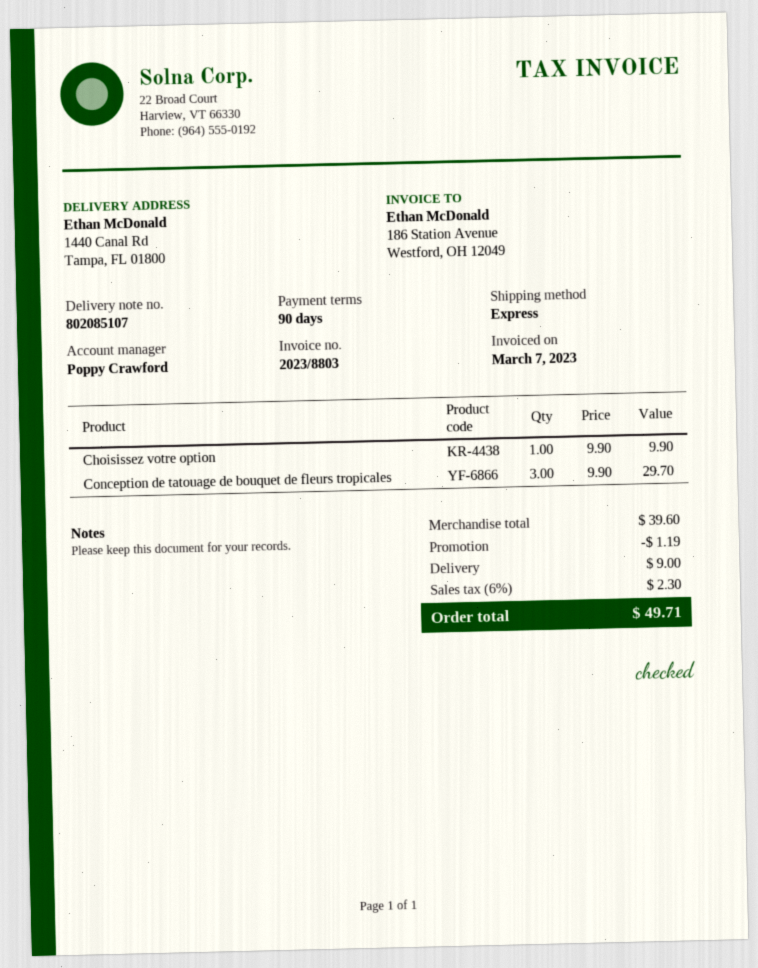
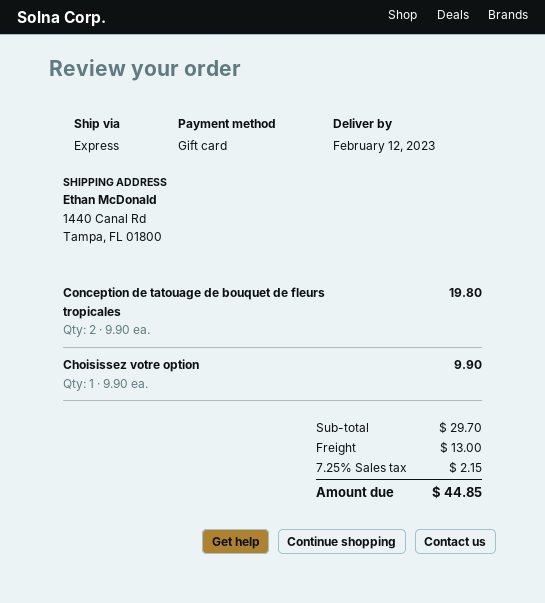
Conception de tatouage de bouquet de fleurs tropicales: 3 x 9.90 = 29.70 -> 2 x 9.90 = 19.80
subtotal: 39.60 -> 29.70
discount: 1.19 -> none
shipping: 9.00 -> 13.00
tax: 6% = 2.30 -> 7.25% = 2.15
total: 49.71 -> 44.85

